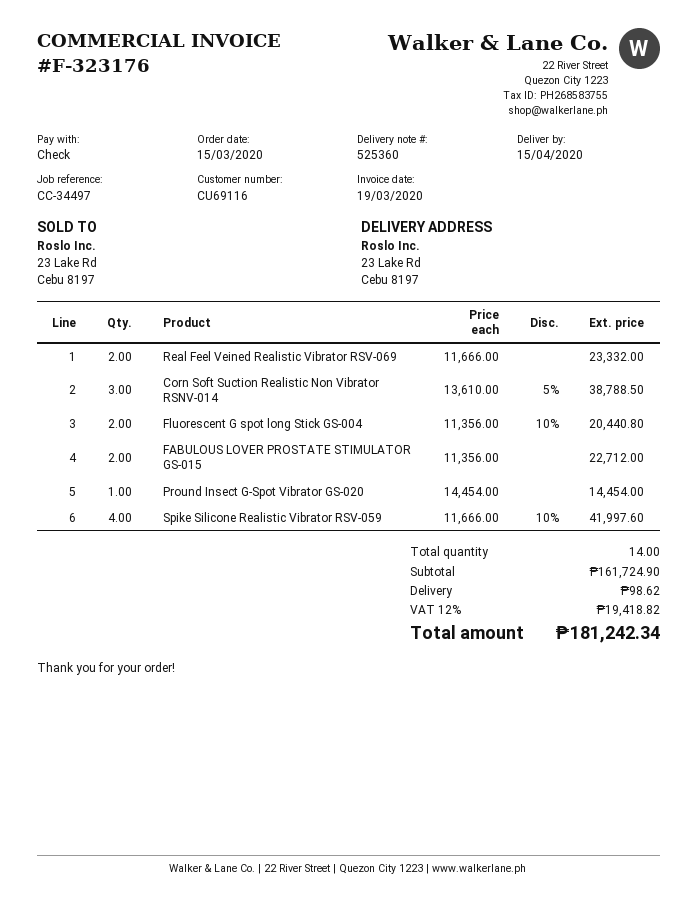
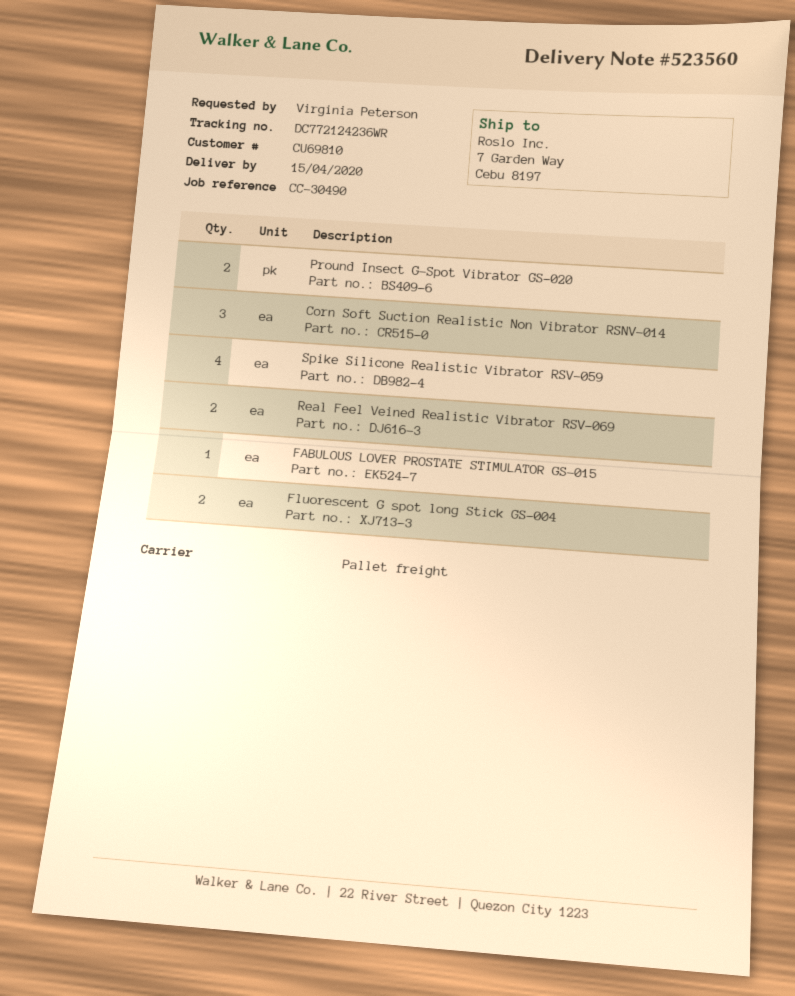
delivery note number: 525360 -> 523560
customer number: CU69116 -> CU69810
reference: CC-34497 -> CC-30490
ship to: 23 Lake Rd, Cebu 8197 -> 7 Garden Way, Cebu 8197
FABULOUS LOVER PROSTATE STIMULATOR GS-015: 2 -> 1
Pround Insect G-Spot Vibrator GS-020: 1 -> 2

